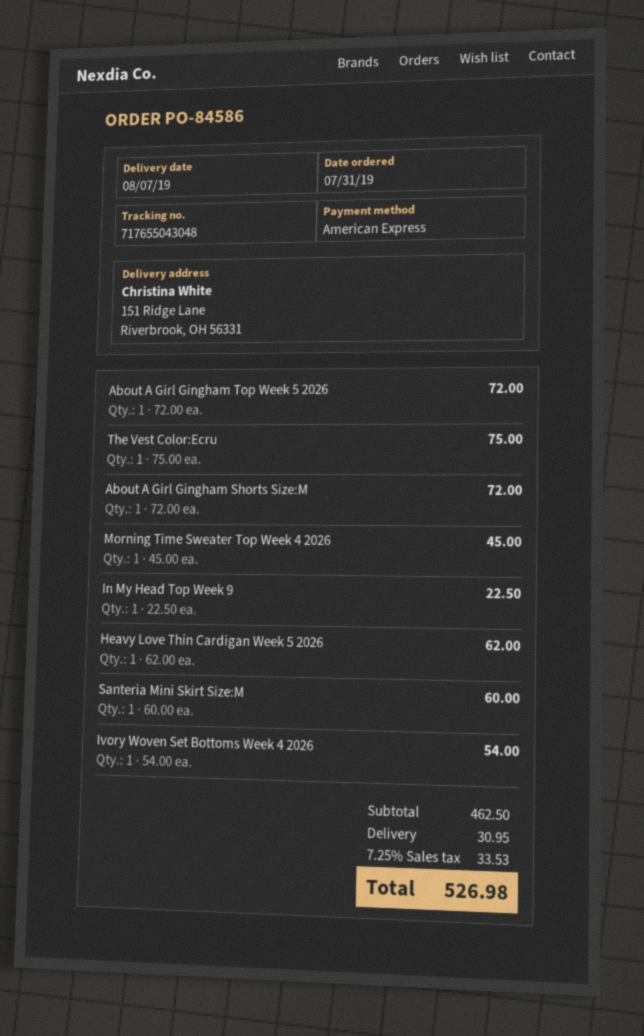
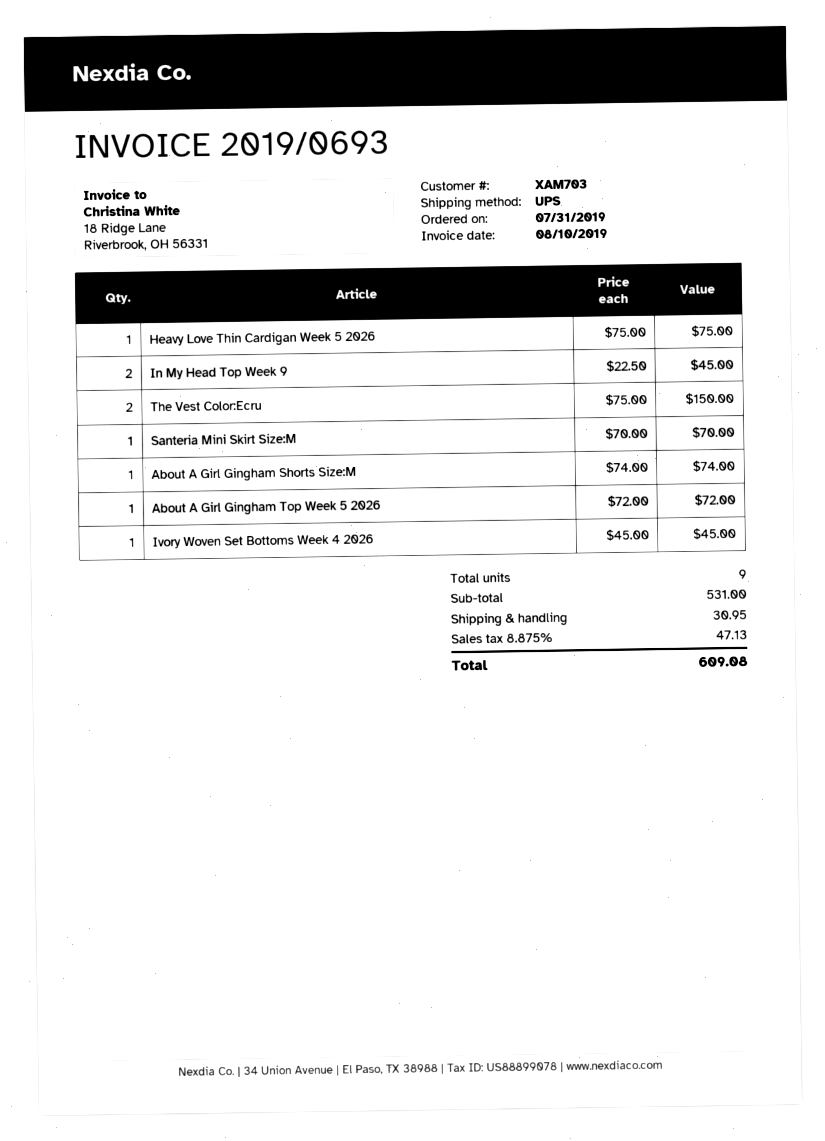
The Vest Color:Ecru: 1 x 75.00 = 75.00 -> 2 x 75.00 = 150.00
About A Girl Gingham Shorts Size:M: 1 x 72.00 = 72.00 -> 1 x 74.00 = 74.00
Morning Time Sweater Top Week 4 2026: 1 x 45.00 = 45.00 -> none
In My Head Top Week 9: 1 x 22.50 = 22.50 -> 2 x 22.50 = 45.00
Heavy Love Thin Cardigan Week 5 2026: 1 x 62.00 = 62.00 -> 1 x 75.00 = 75.00
Santeria Mini Skirt Size:M: 1 x 60.00 = 60.00 -> 1 x 70.00 = 70.00
Ivory Woven Set Bottoms Week 4 2026: 1 x 54.00 = 54.00 -> 1 x 45.00 = 45.00
subtotal: 462.50 -> 531.00
tax: 7.25% = 33.53 -> 8.875% = 47.13
total: 526.98 -> 609.08

